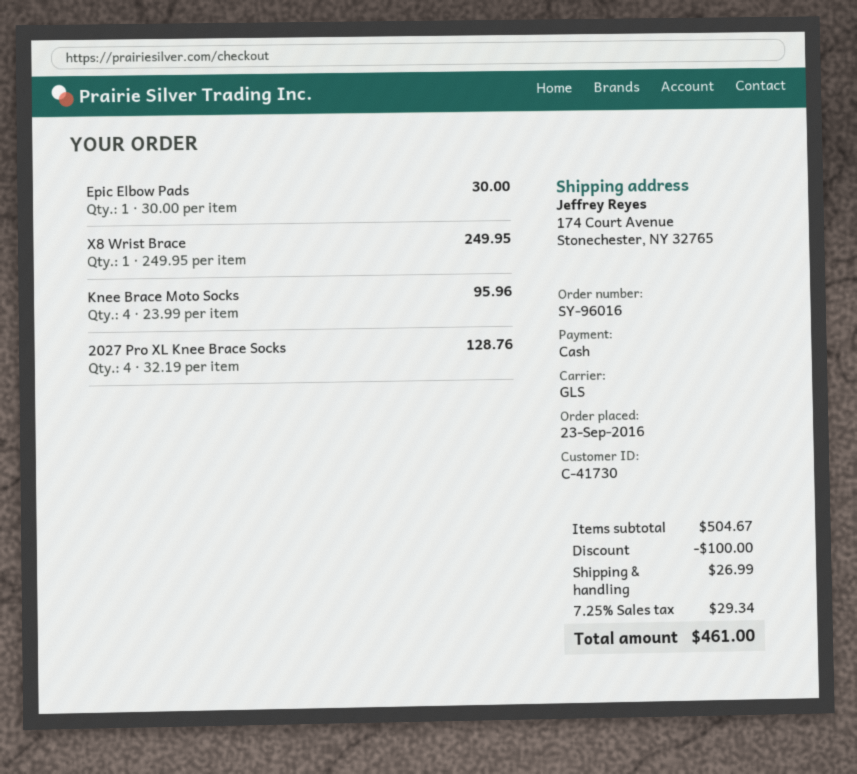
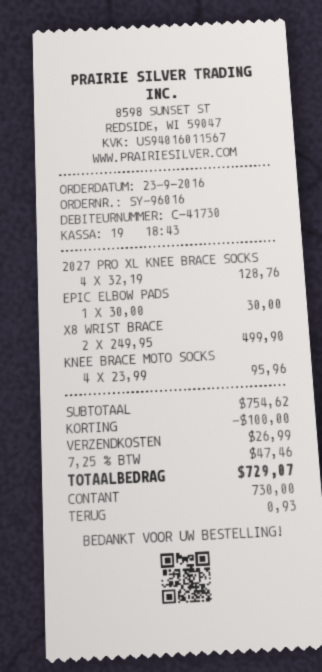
X8 Wrist Brace: 1 x 249.95 = 249.95 -> 2 x 249.95 = 499.90
subtotal: 504.67 -> 754.62
tax: 7.25% = 29.34 -> 7.25% = 47.46
total: 461.00 -> 729.07

